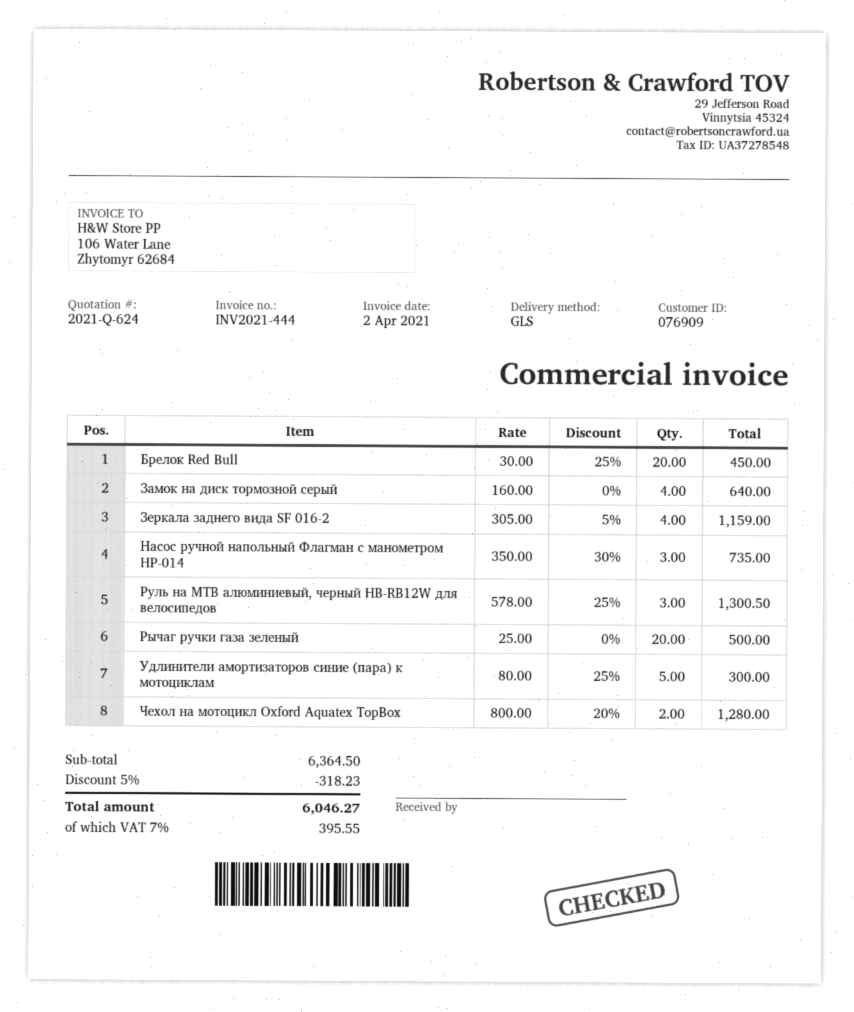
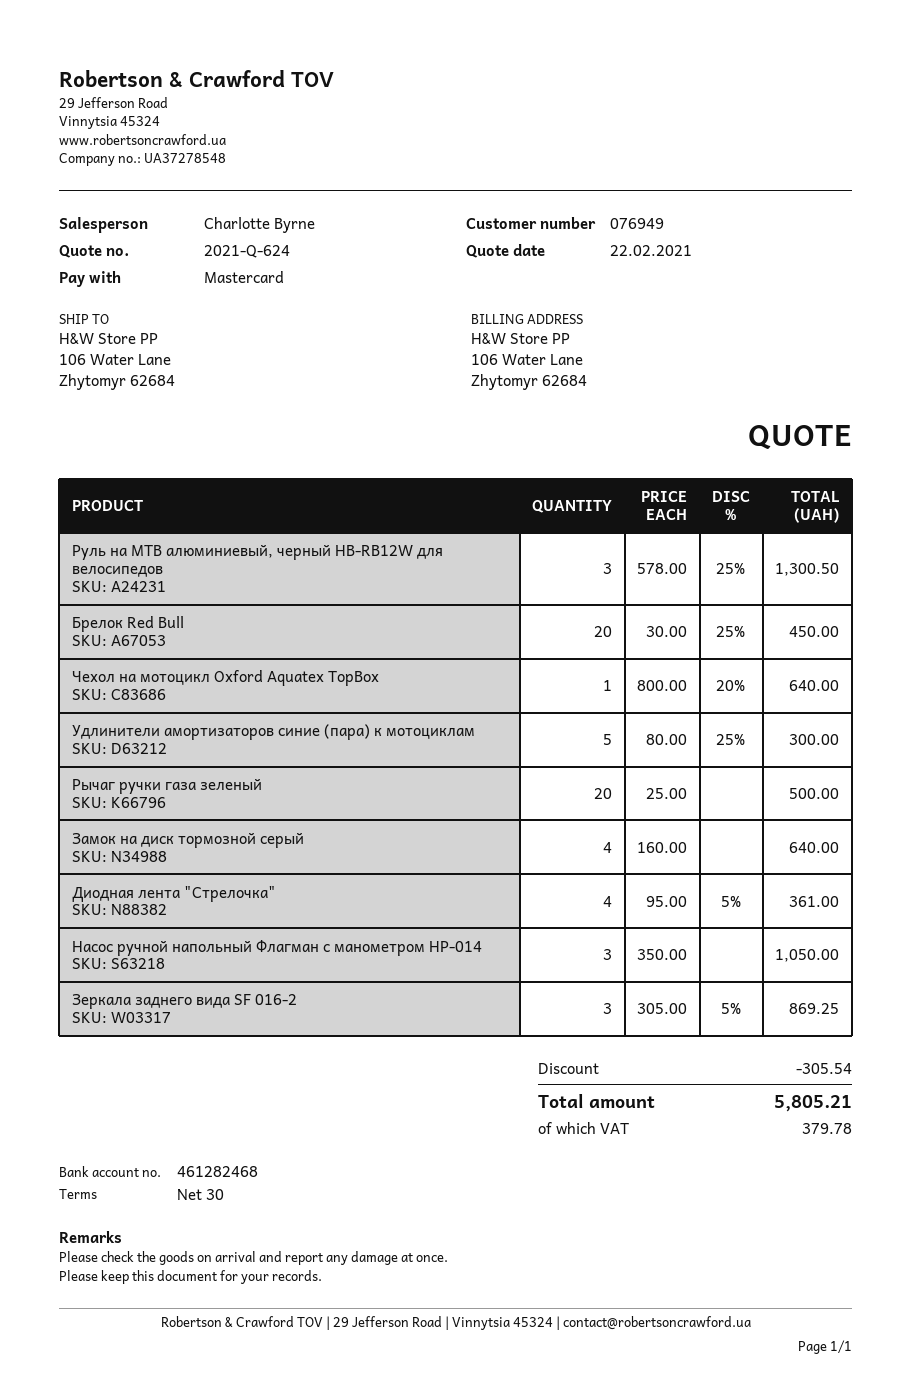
customer number: 076909 -> 076949
Зеркала заднего вида SF 016-2: 4 x 305.00 - 5% = 1159.00 -> 3 x 305.00 - 5% = 869.25
Насос ручной напольный Флагман с манометром HP-014: 3 x 350.00 - 30% = 735.00 -> 3 x 350.00 = 1050.00
Чехол на мотоцикл Oxford Aquatex TopBox: 2 x 800.00 - 20% = 1280.00 -> 1 x 800.00 - 20% = 640.00
Диодная лента "Стрелочка": none -> 4 x 95.00 - 5% = 361.00
discount: 318.23 -> 305.54
tax: 395.55 -> 379.78
total: 6046.27 -> 5805.21

